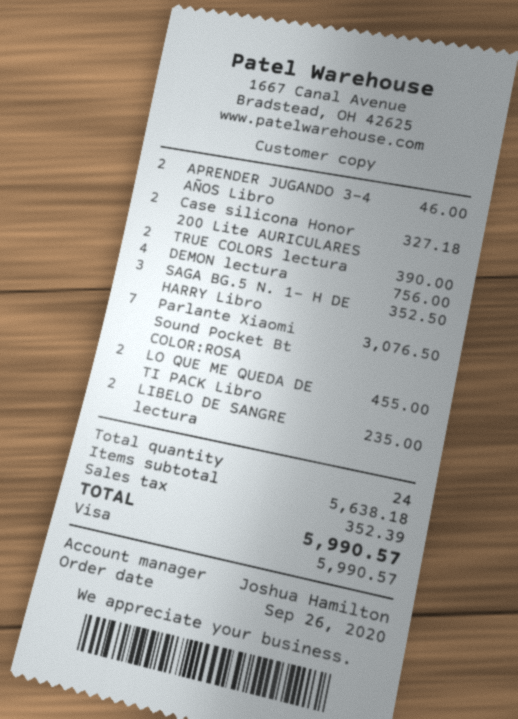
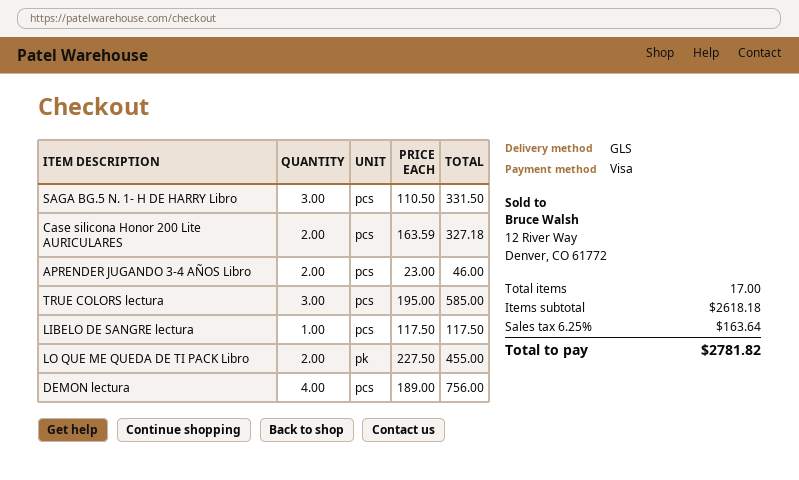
TRUE COLORS lectura: 2 for 390.00 -> 3 for 585.00
SAGA BG.5 N. 1- H DE HARRY Libro: 3 for 352.50 -> 3 for 331.50
Parlante Xiaomi Sound Pocket Bt COLOR:ROSA: 7 for 3076.50 -> none
LIBELO DE SANGRE lectura: 2 for 235.00 -> 1 for 117.50
total quantity: 24 -> 17
subtotal: 5638.18 -> 2618.18
tax: 352.39 -> 163.64
total: 5990.57 -> 2781.82

